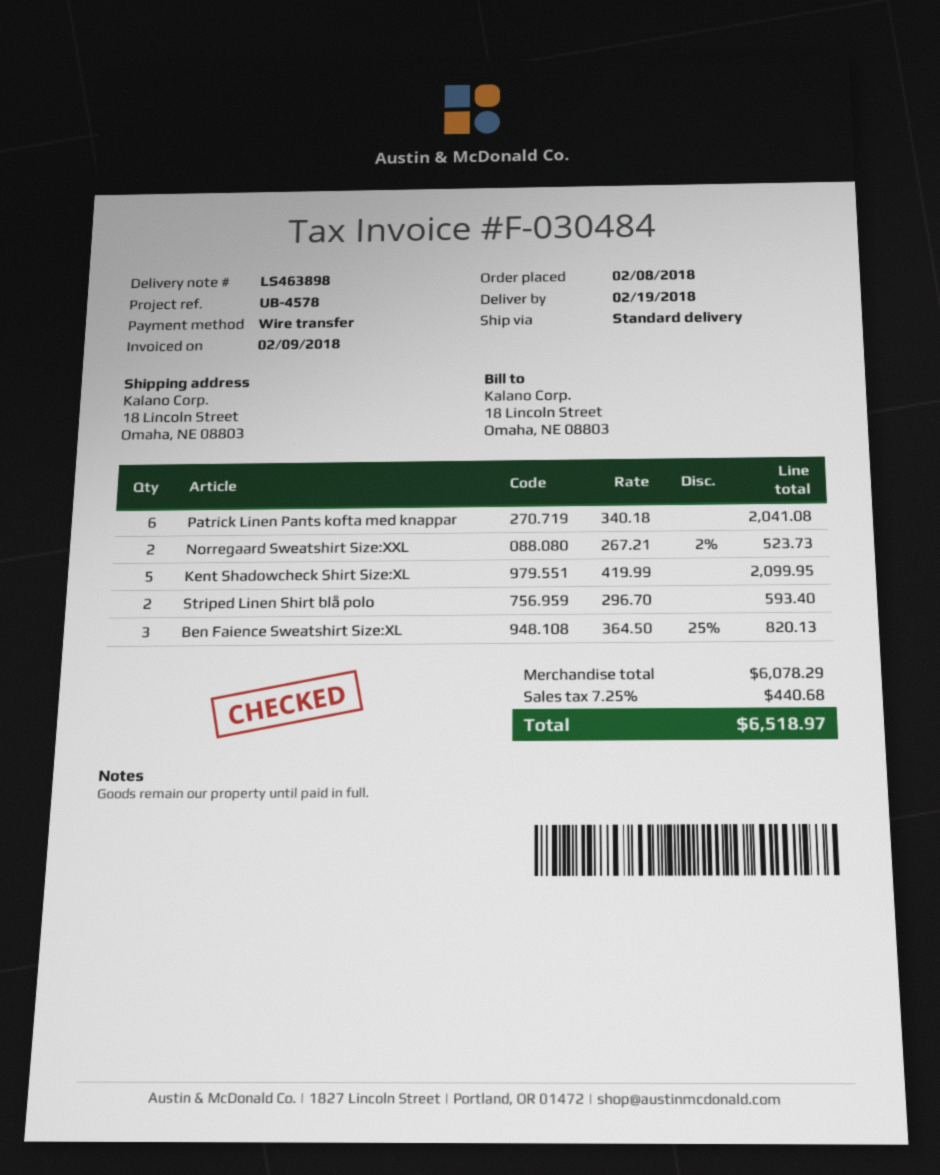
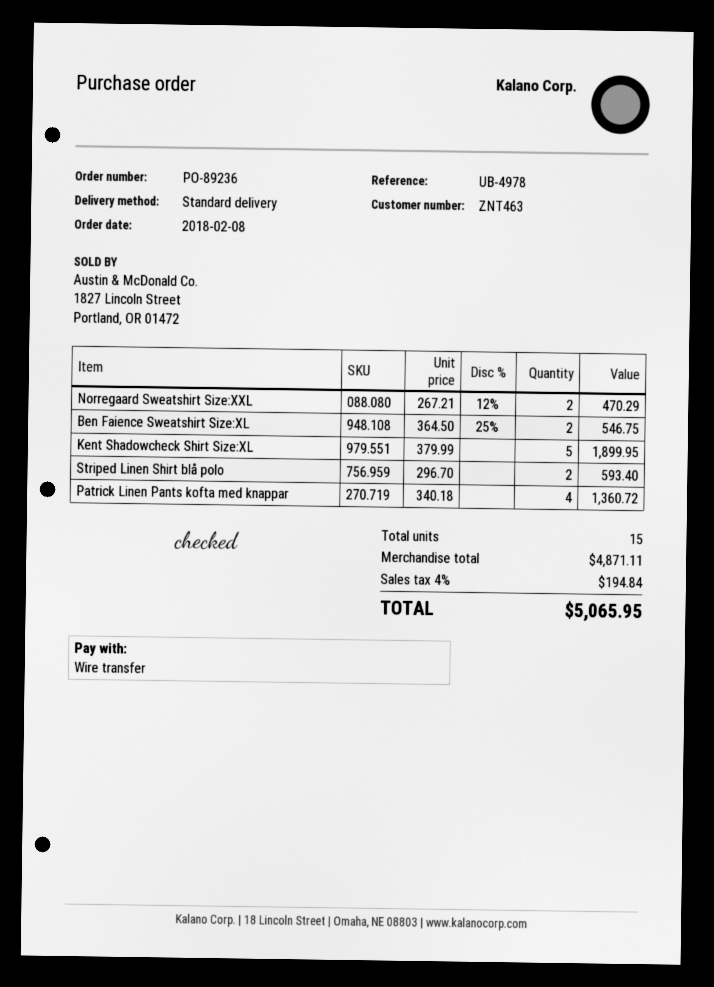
reference: UB-4578 -> UB-4978
Patrick Linen Pants kofta med knappar: 6 x 340.18 = 2041.08 -> 4 x 340.18 = 1360.72
Norregaard Sweatshirt Size:XXL: 2 x 267.21 - 2% = 523.73 -> 2 x 267.21 - 12% = 470.29
Kent Shadowcheck Shirt Size:XL: 5 x 419.99 = 2099.95 -> 5 x 379.99 = 1899.95
Ben Faience Sweatshirt Size:XL: 3 x 364.50 - 25% = 820.13 -> 2 x 364.50 - 25% = 546.75
subtotal: 6078.29 -> 4871.11
tax: 7.25% = 440.68 -> 4% = 194.84
total: 6518.97 -> 5065.95

